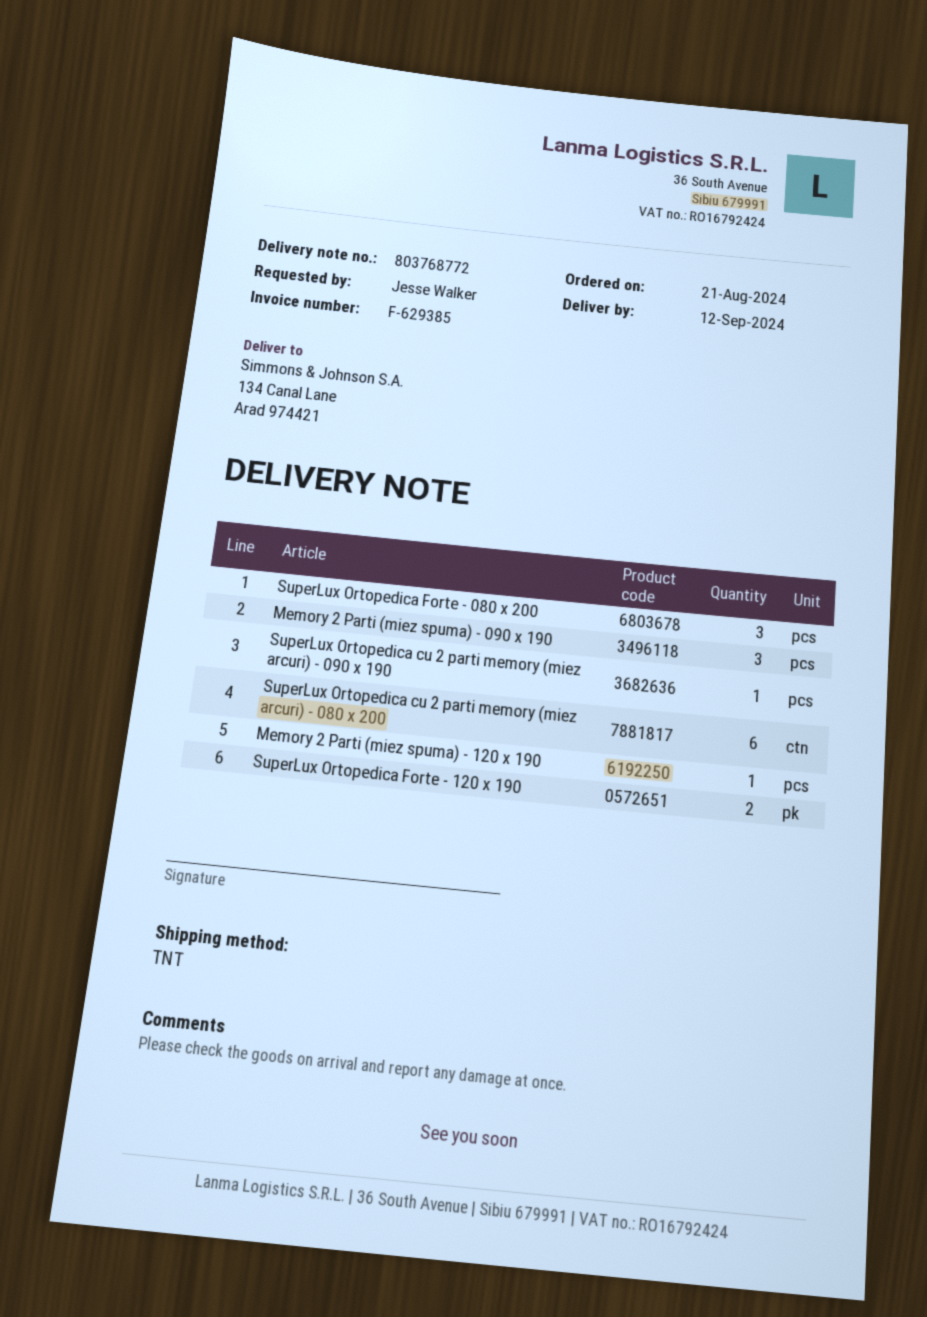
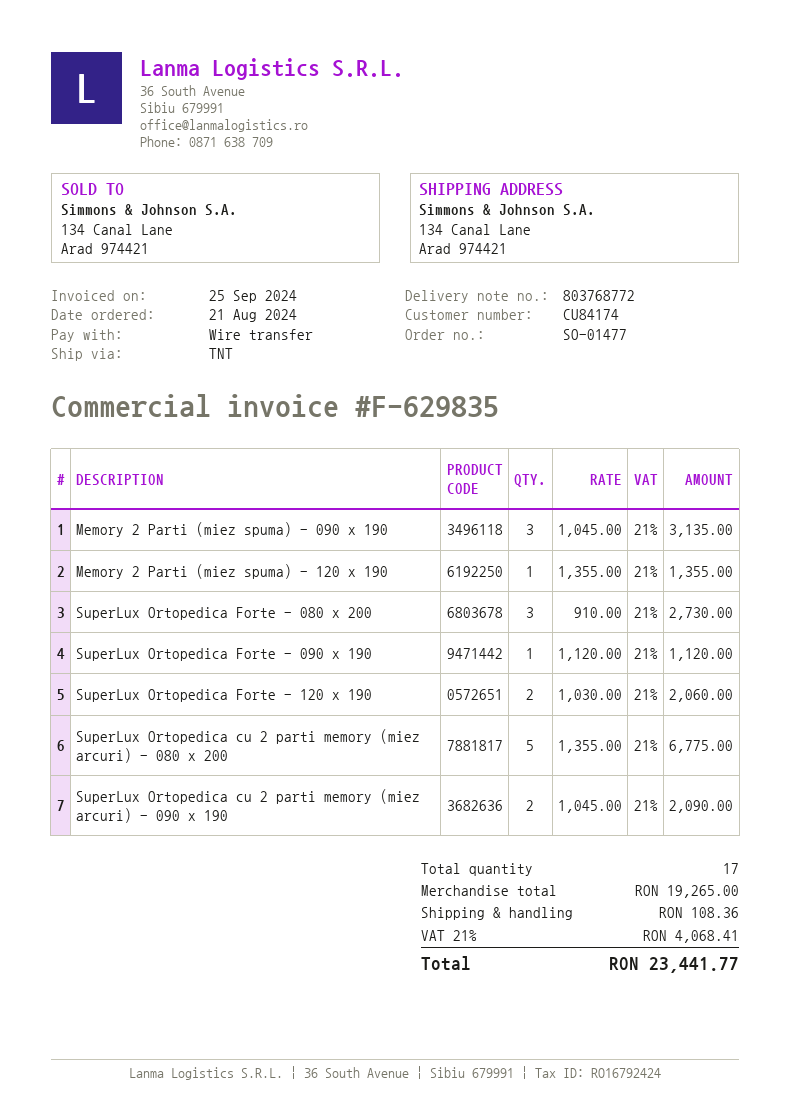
invoice number: F-629385 -> F-629835
SuperLux Ortopedica cu 2 parti memory (miez arcuri) - 090 x 190: 1 -> 2
SuperLux Ortopedica cu 2 parti memory (miez arcuri) - 080 x 200: 6 -> 5
SuperLux Ortopedica Forte - 090 x 190: none -> 1

